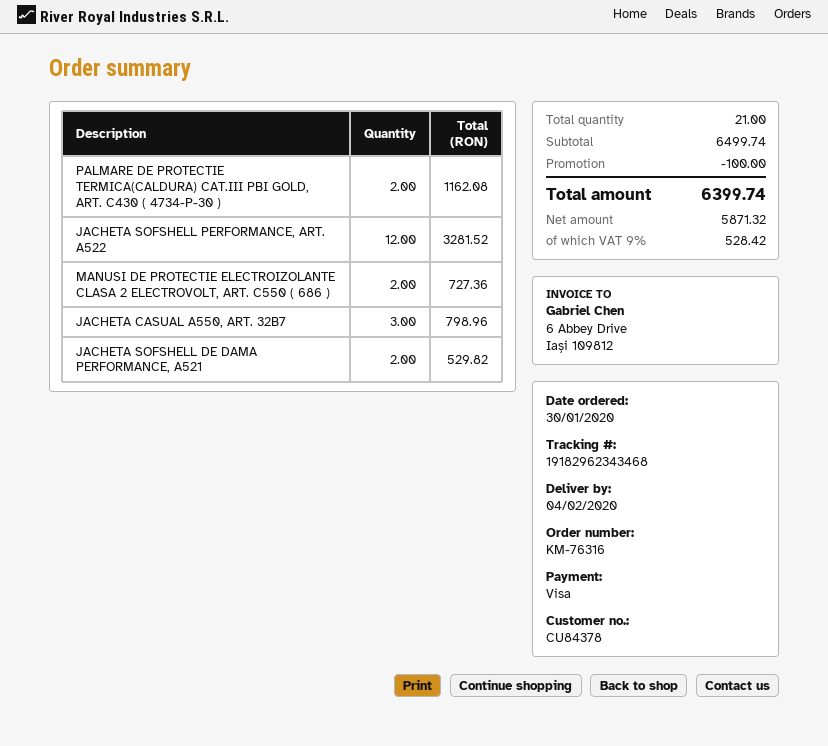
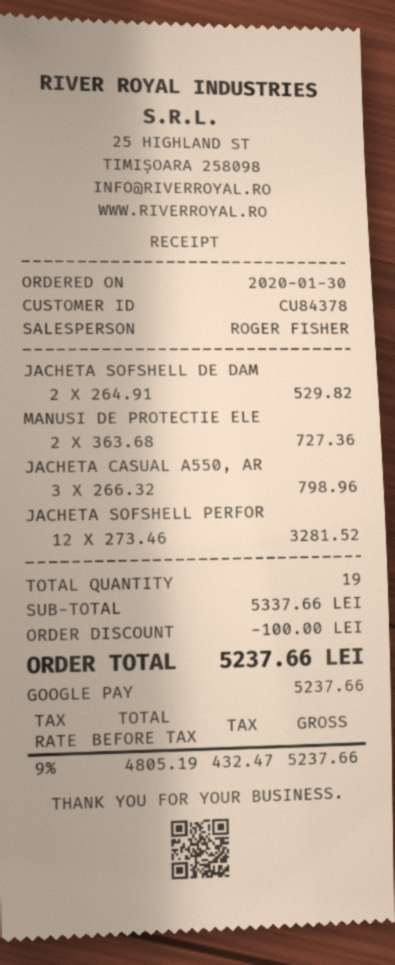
payment method: Visa -> Google Pay
PALMARE DE PROTECTIE TERMICA(CALDURA) CAT.III PBI GOLD, ART. C430 ( 4734-P-30 ): 2 for 1162.08 -> none
total quantity: 21 -> 19
subtotal: 6499.74 -> 5337.66
net: 5871.32 -> 4805.19
tax: 9% = 528.42 -> 9% = 432.47
total: 6399.74 -> 5237.66

